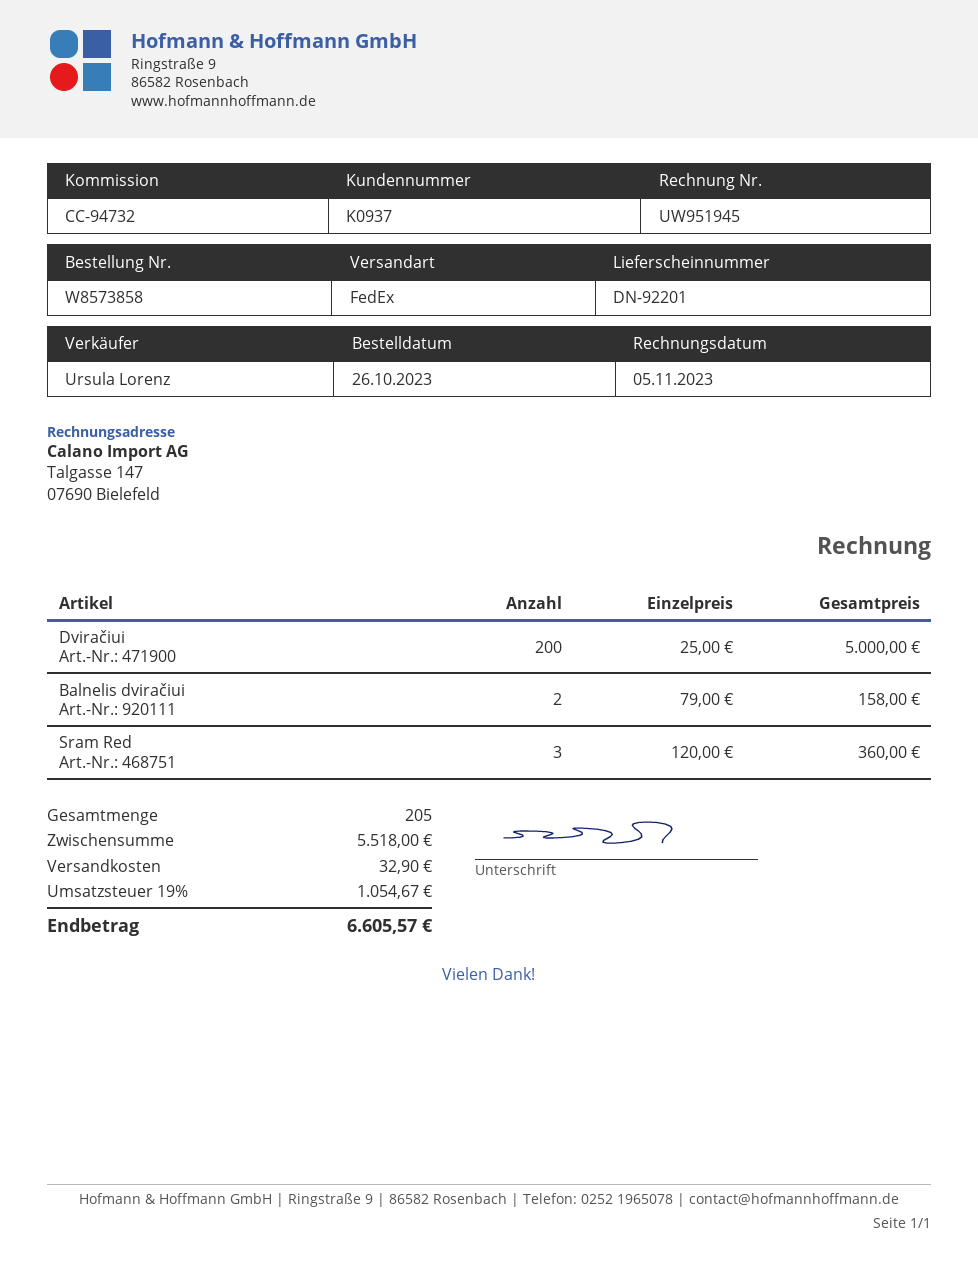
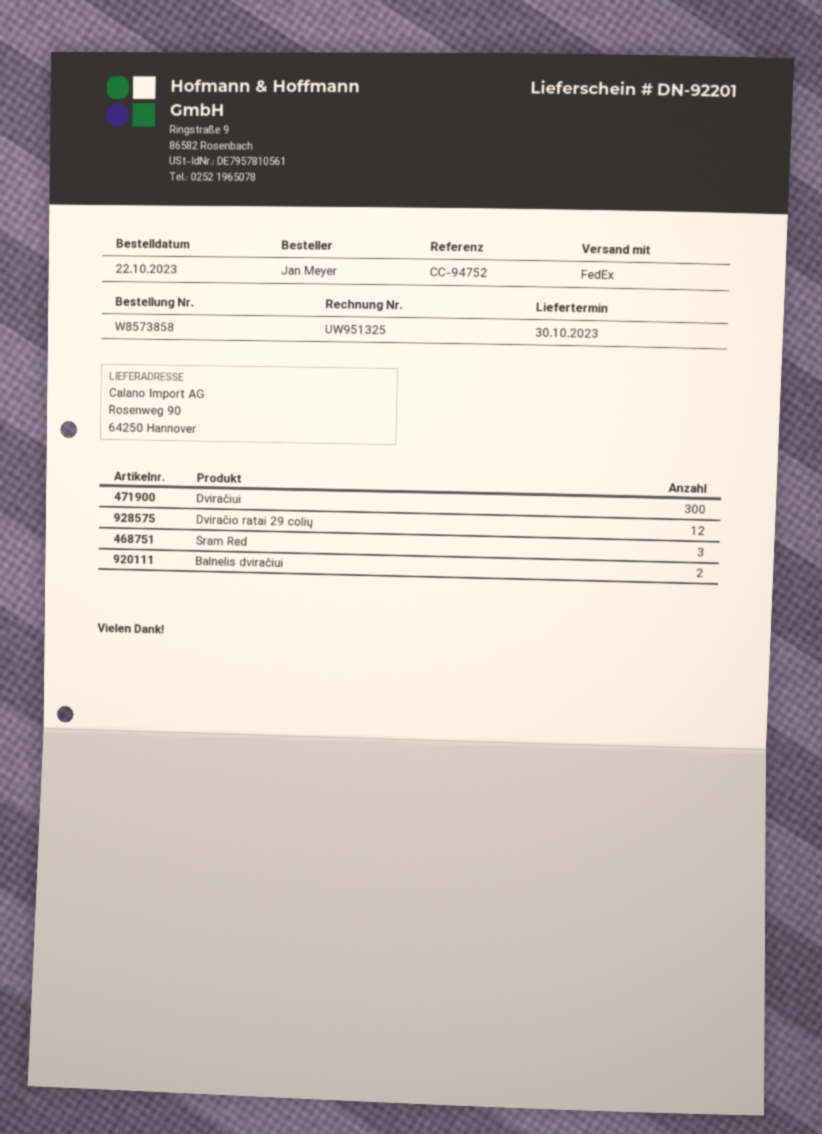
order date: 2023-10-26 -> 2023-10-22
invoice number: UW951945 -> UW951325
reference: CC-94732 -> CC-94752
Dviračiui: 200 -> 300
Dviračio ratai 29 colių: none -> 12

